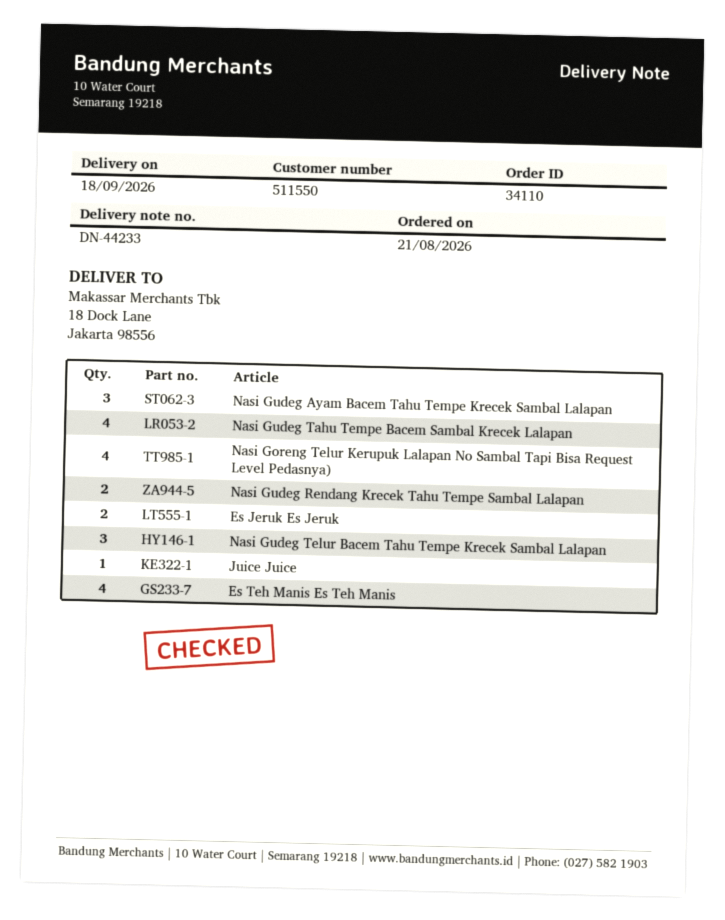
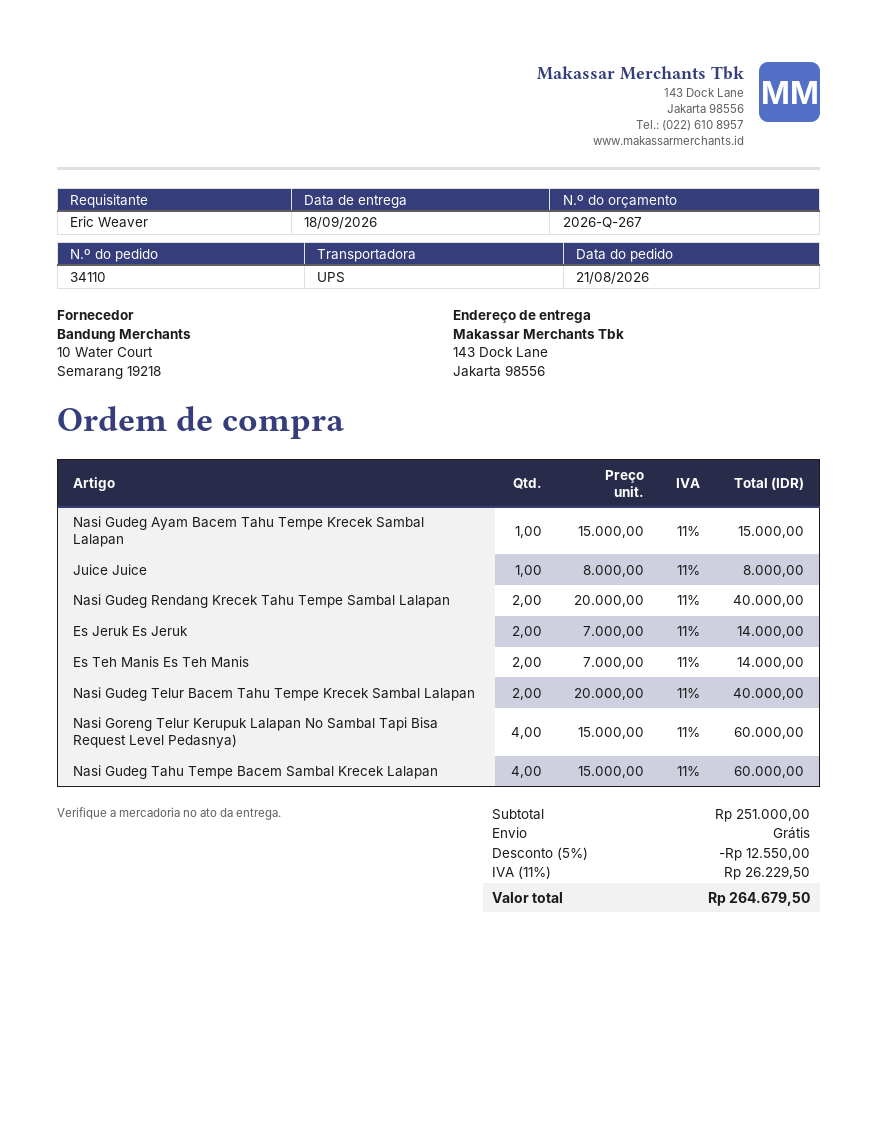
ship to: 18 Dock Lane, Jakarta 98556 -> 143 Dock Lane, Jakarta 98556
Nasi Gudeg Ayam Bacem Tahu Tempe Krecek Sambal Lalapan: 3 -> 1
Nasi Gudeg Telur Bacem Tahu Tempe Krecek Sambal Lalapan: 3 -> 2
Es Teh Manis Es Teh Manis: 4 -> 2

